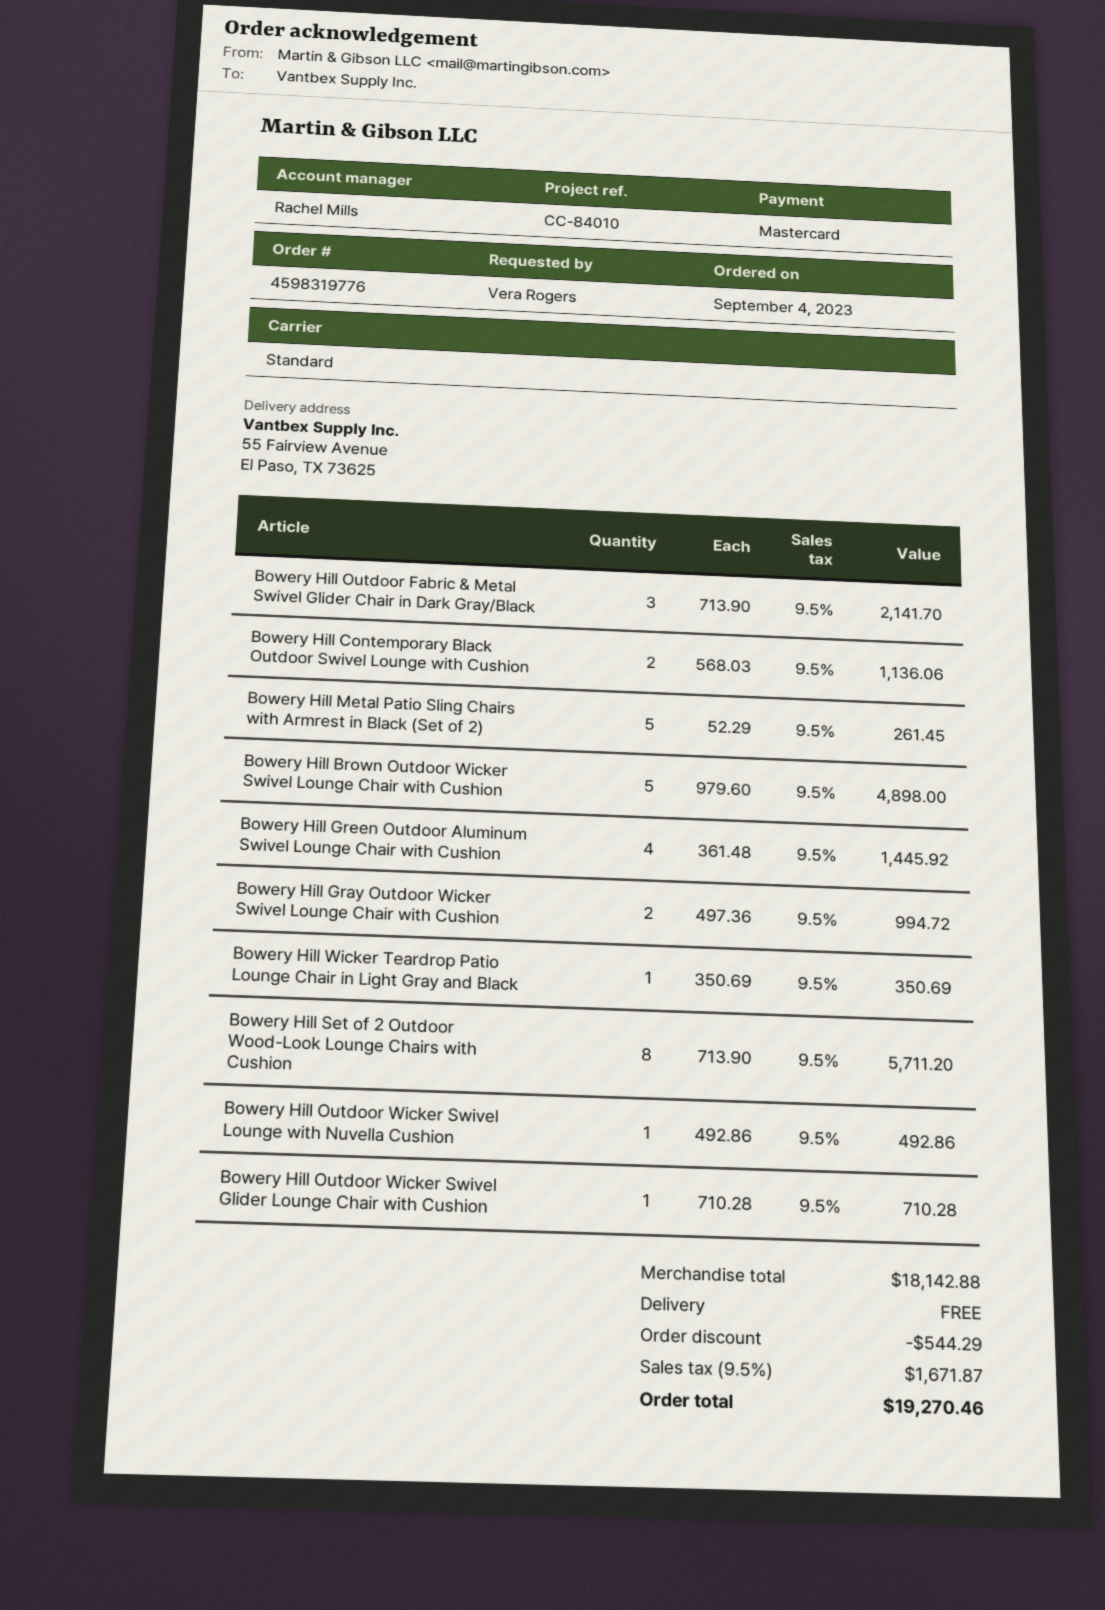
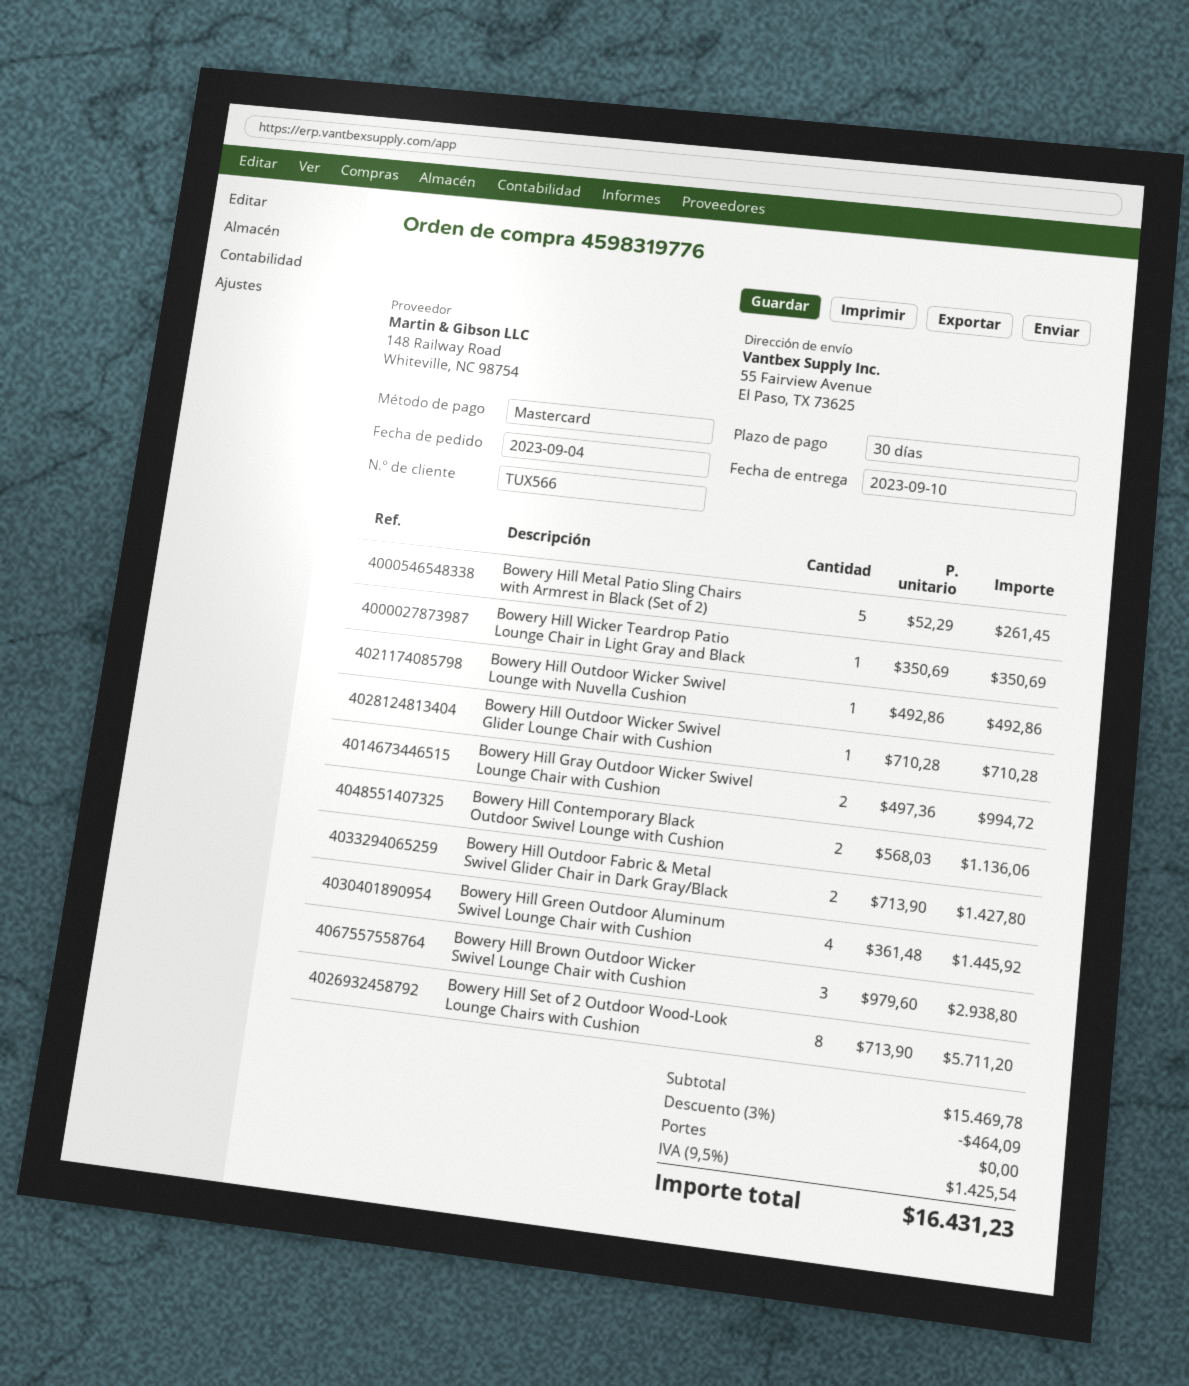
Bowery Hill Outdoor Fabric & Metal Swivel Glider Chair in Dark Gray/Black: 3 x 713.90 = 2141.70 -> 2 x 713.90 = 1427.80
Bowery Hill Brown Outdoor Wicker Swivel Lounge Chair with Cushion: 5 x 979.60 = 4898.00 -> 3 x 979.60 = 2938.80
subtotal: 18142.88 -> 15469.78
discount: 544.29 -> 464.09
tax: 9.5% = 1671.87 -> 9.5% = 1425.54
total: 19270.46 -> 16431.23

